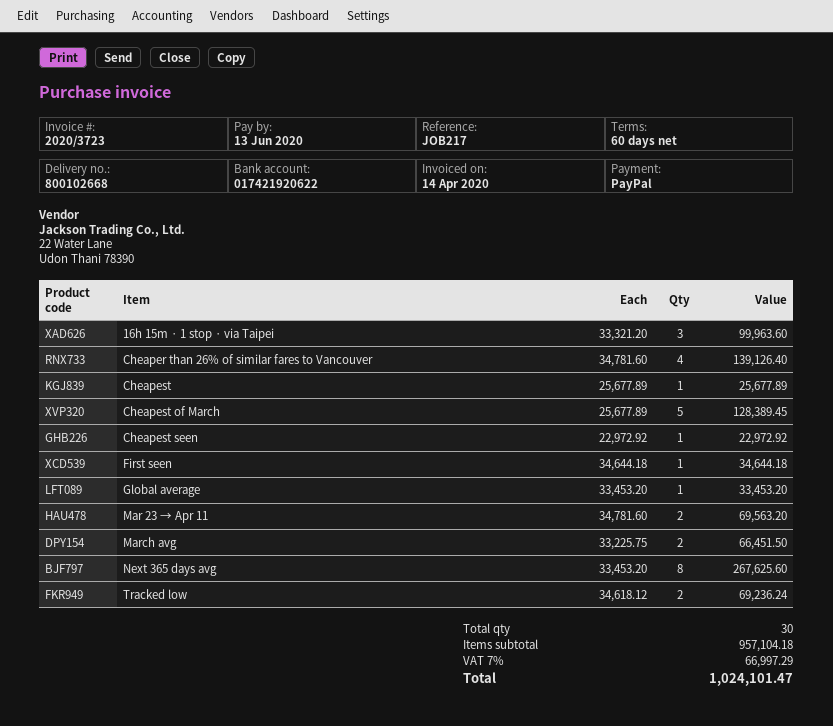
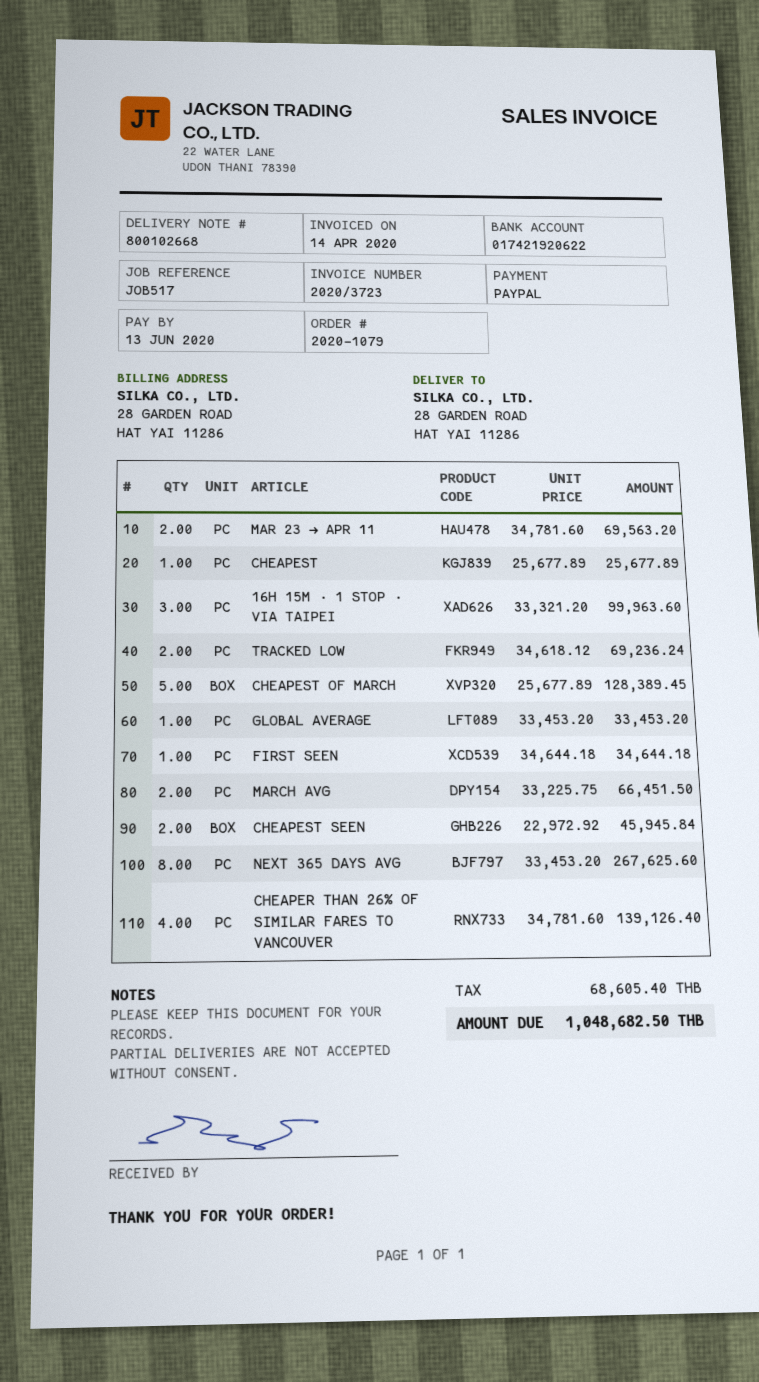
reference: JOB217 -> JOB517
Cheapest seen: 1 x 22972.92 = 22972.92 -> 2 x 22972.92 = 45945.84
tax: 66997.29 -> 68605.40
total: 1024101.47 -> 1048682.50

